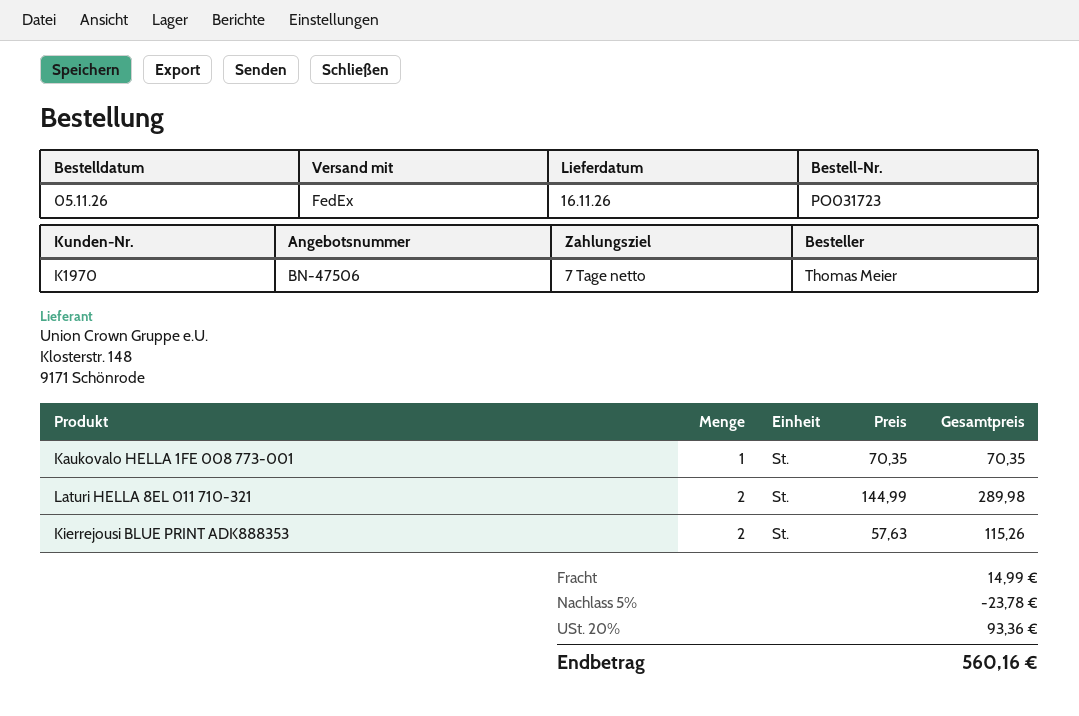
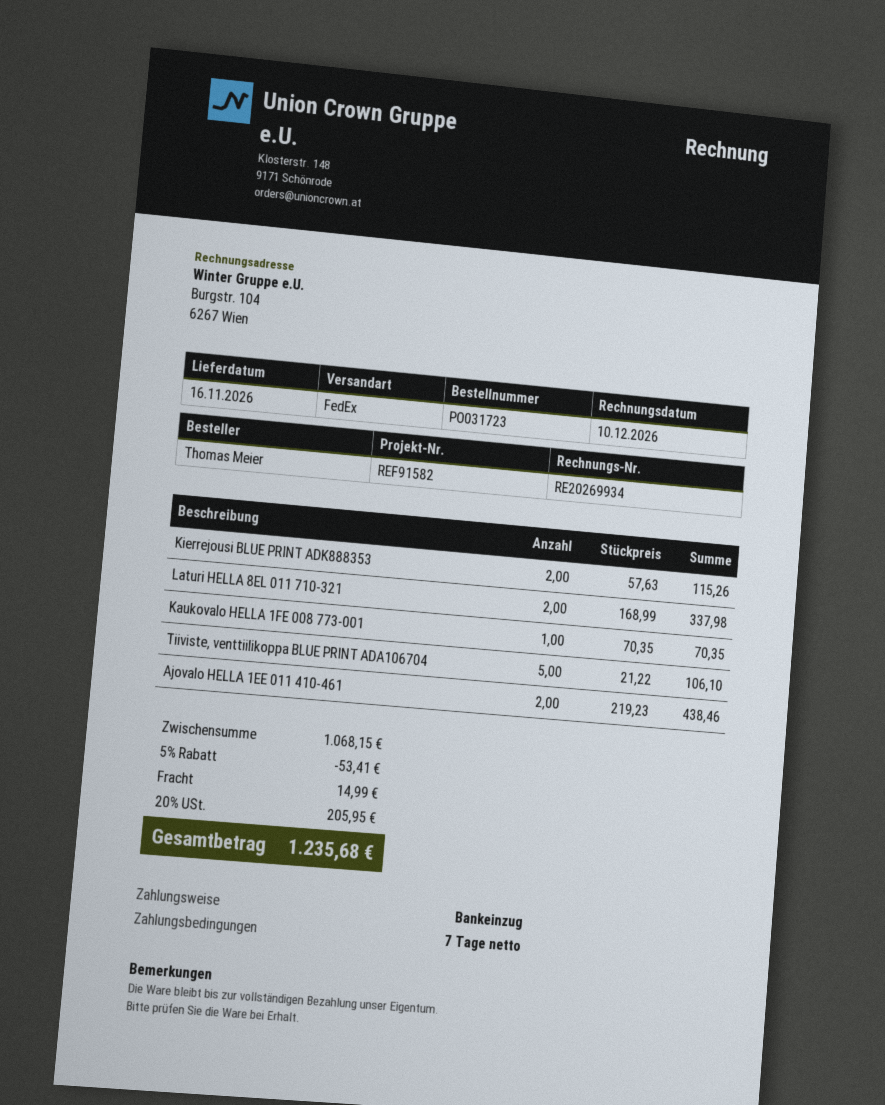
Laturi HELLA 8EL 011 710-321: 2 x 144.99 = 289.98 -> 2 x 168.99 = 337.98
Tiiviste, venttiilikoppa BLUE PRINT ADA106704: none -> 5 x 21.22 = 106.10
Ajovalo HELLA 1EE 011 410-461: none -> 2 x 219.23 = 438.46
discount: 5% = 23.78 -> 5% = 53.41
tax: 20% = 93.36 -> 20% = 205.95
total: 560.16 -> 1235.68

